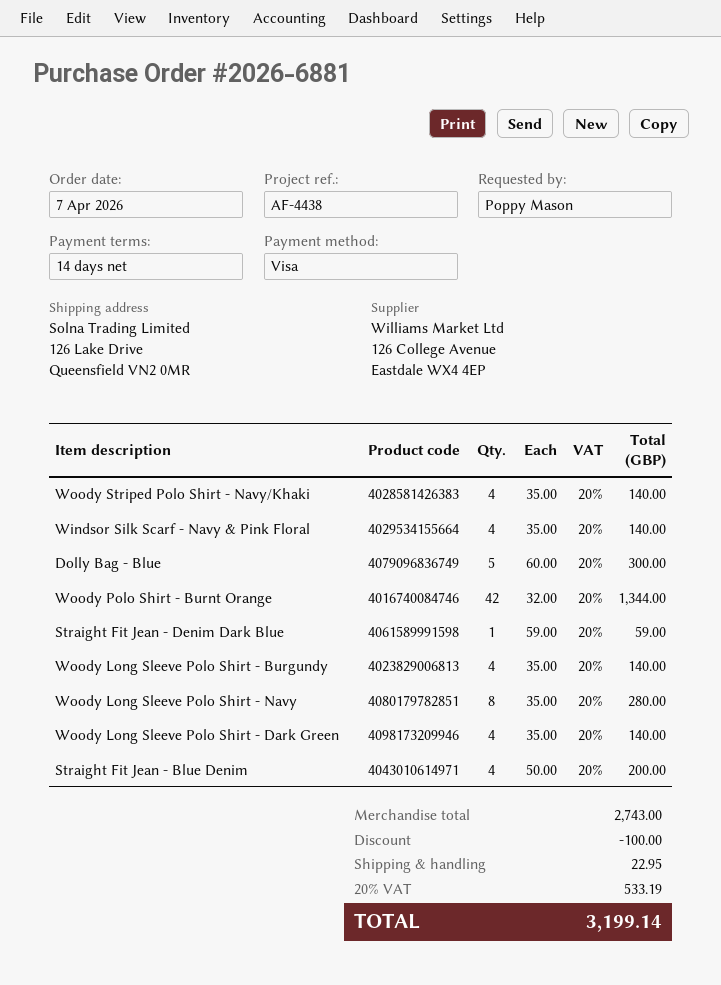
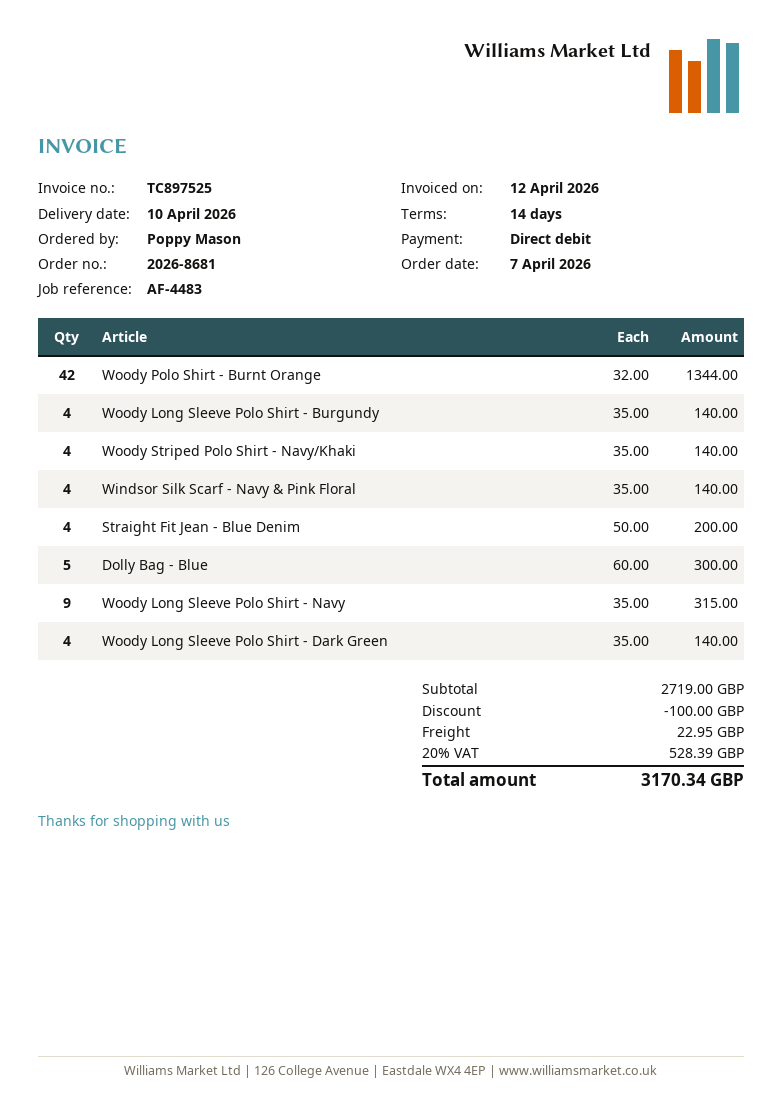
order number: 2026-6881 -> 2026-8681
reference: AF-4438 -> AF-4483
payment method: Visa -> direct debit
Straight Fit Jean - Denim Dark Blue: 1 x 59.00 = 59.00 -> none
Woody Long Sleeve Polo Shirt - Navy: 8 x 35.00 = 280.00 -> 9 x 35.00 = 315.00
subtotal: 2743.00 -> 2719.00
tax: 20% = 533.19 -> 20% = 528.39
total: 3199.14 -> 3170.34

